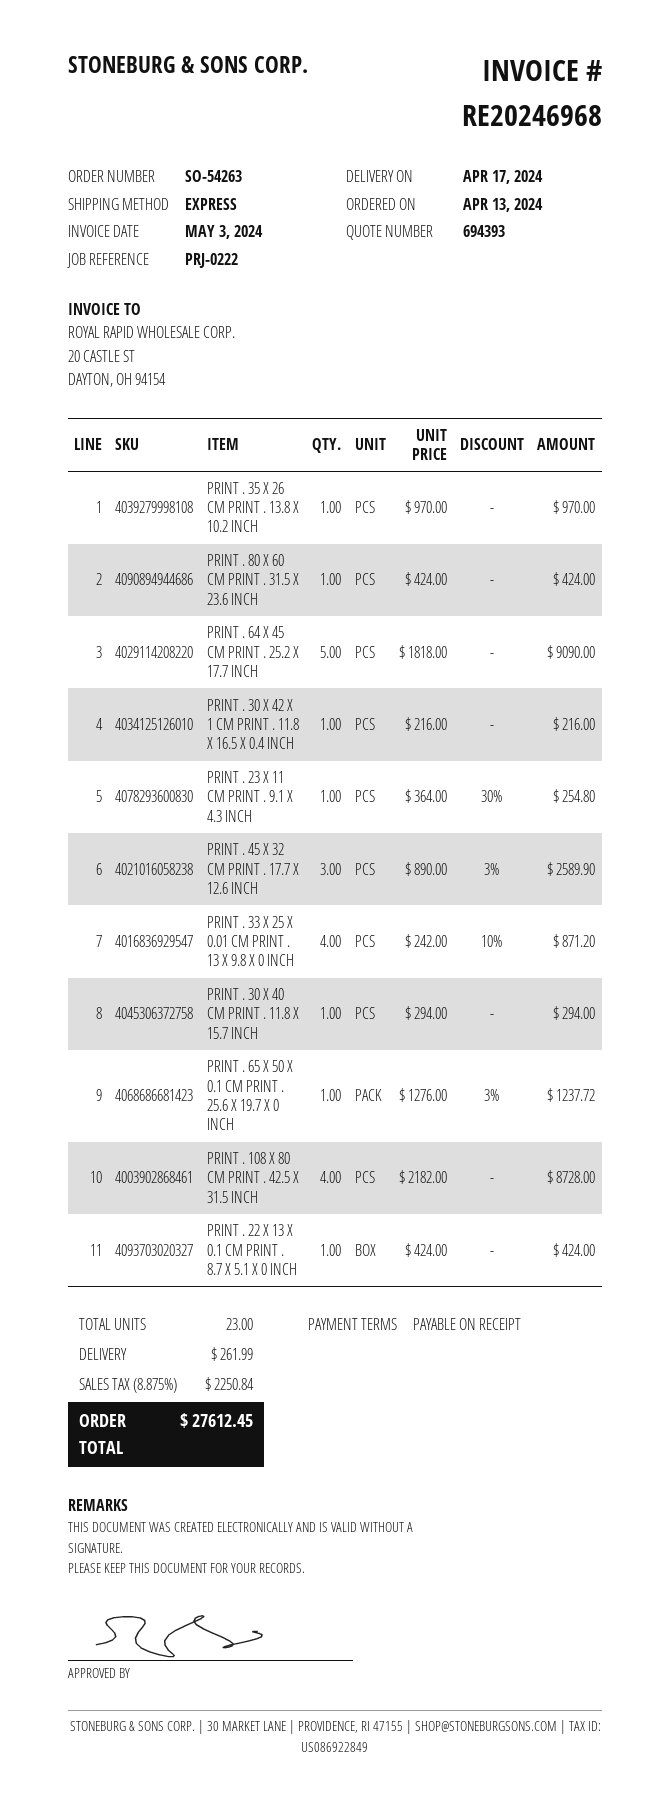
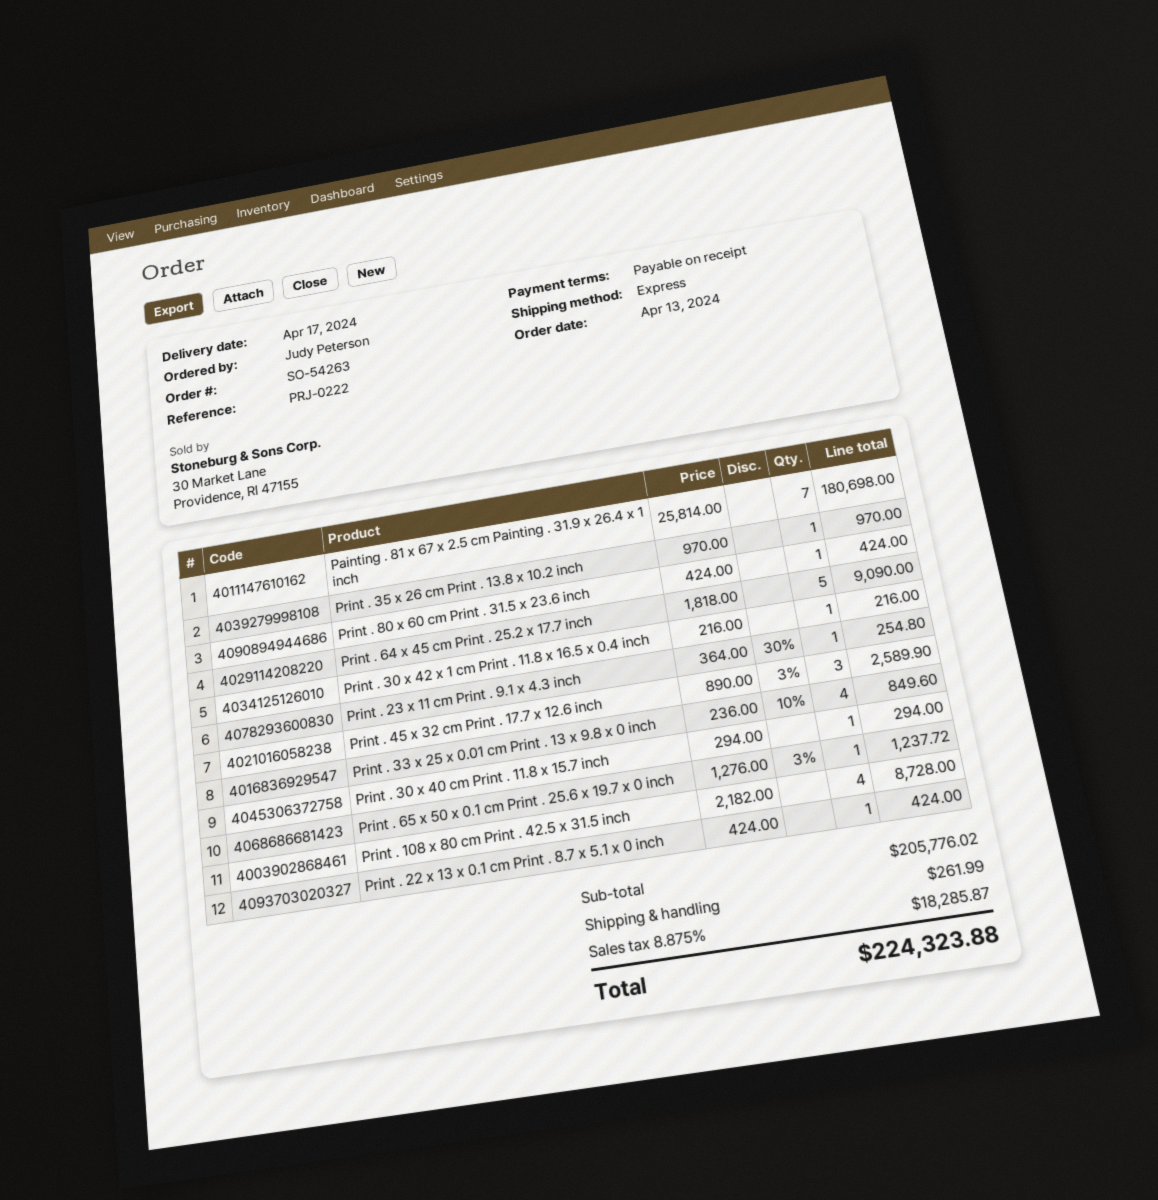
PRINT . 33 X 25 X 0.01 CM PRINT . 13 X 9.8 X 0 INCH: 4 x 242.00 - 10% = 871.20 -> 4 x 236.00 - 10% = 849.60
Painting . 81 x 67 x 2.5 cm Painting . 31.9 x 26.4 x 1 inch: none -> 7 x 25814.00 = 180698.00
tax: 8.875% = 2250.84 -> 8.875% = 18285.87
total: 27612.45 -> 224323.88

